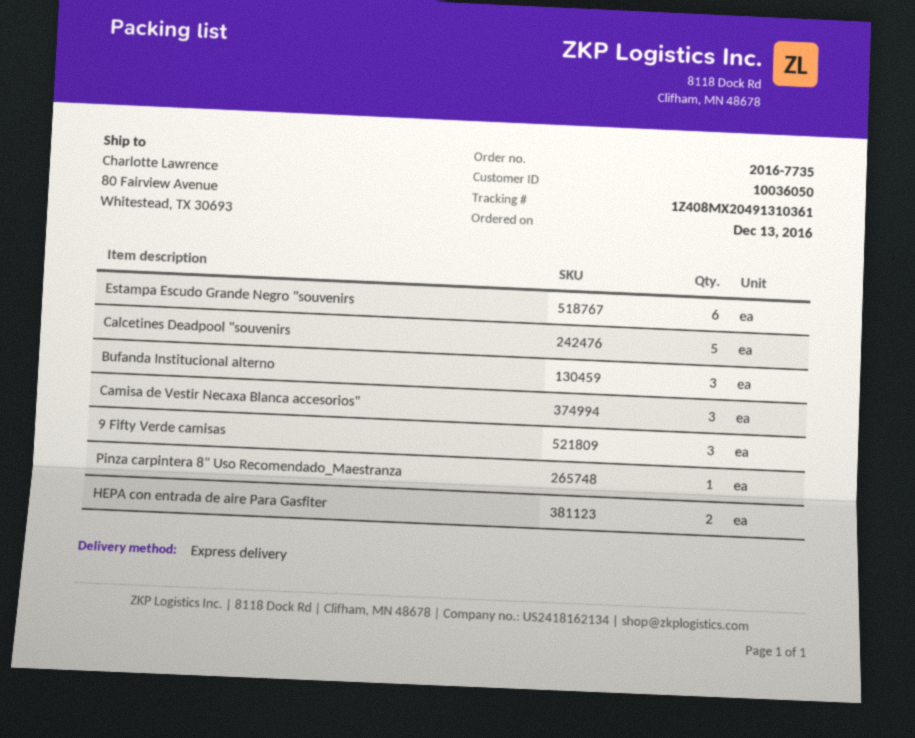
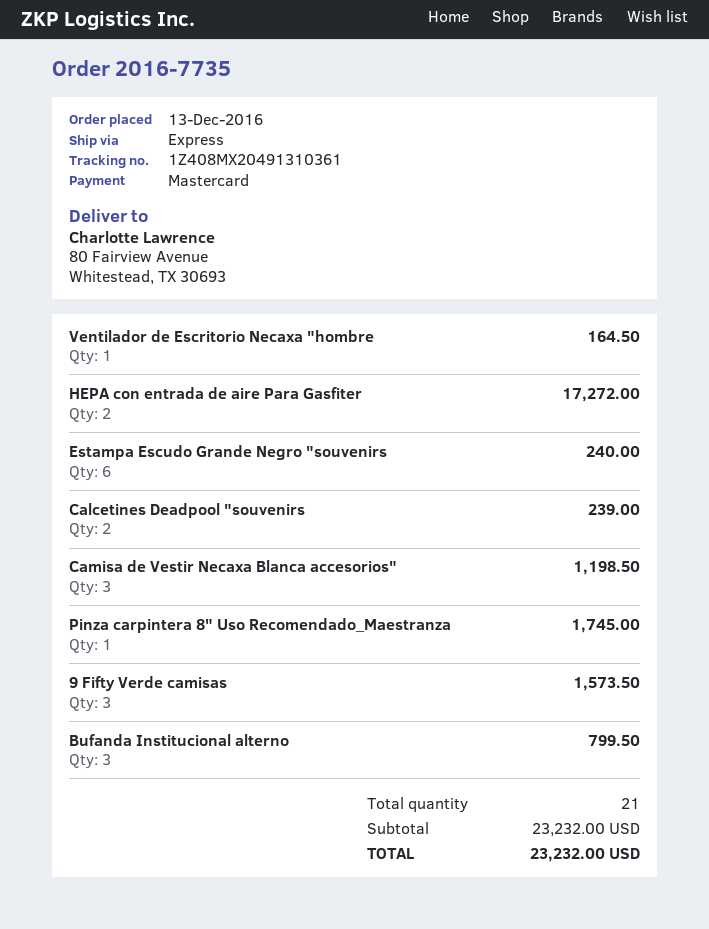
Calcetines Deadpool "souvenirs: 5 -> 2
Ventilador de Escritorio Necaxa "hombre: none -> 1

